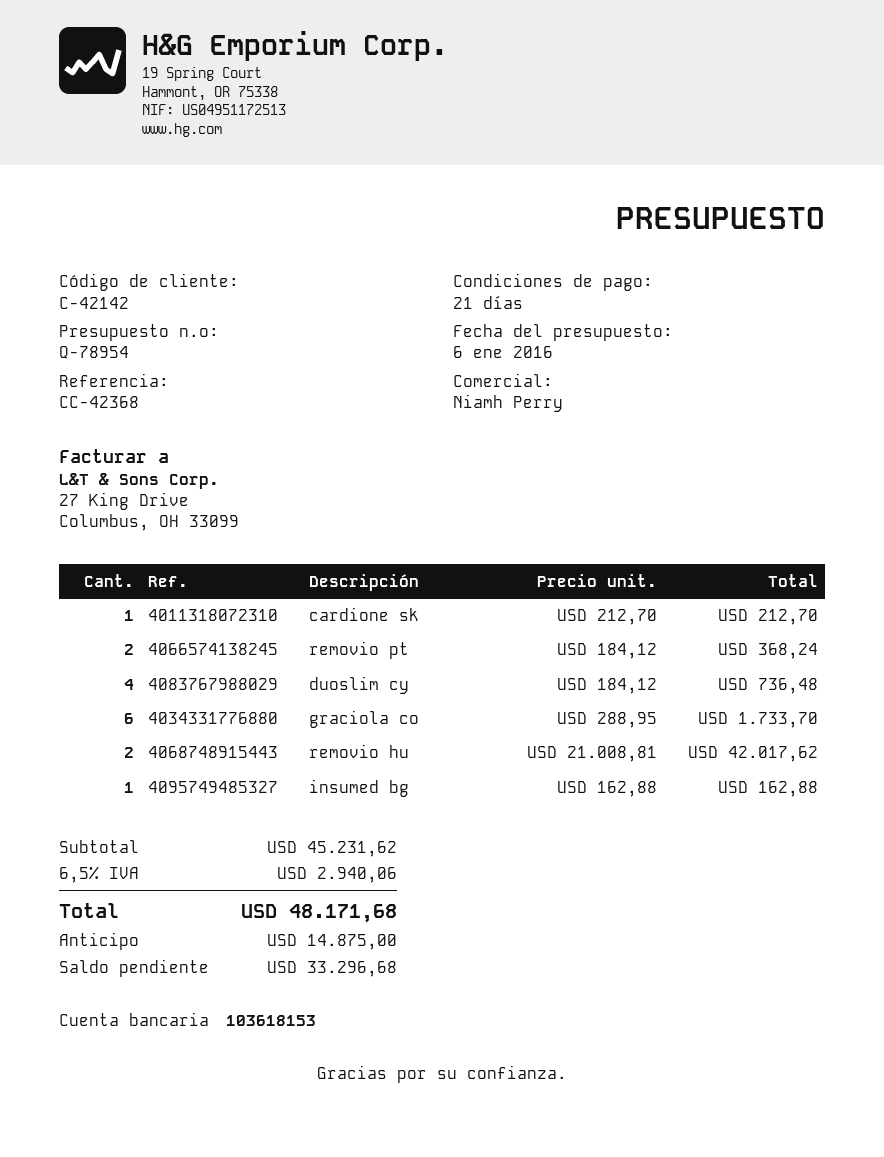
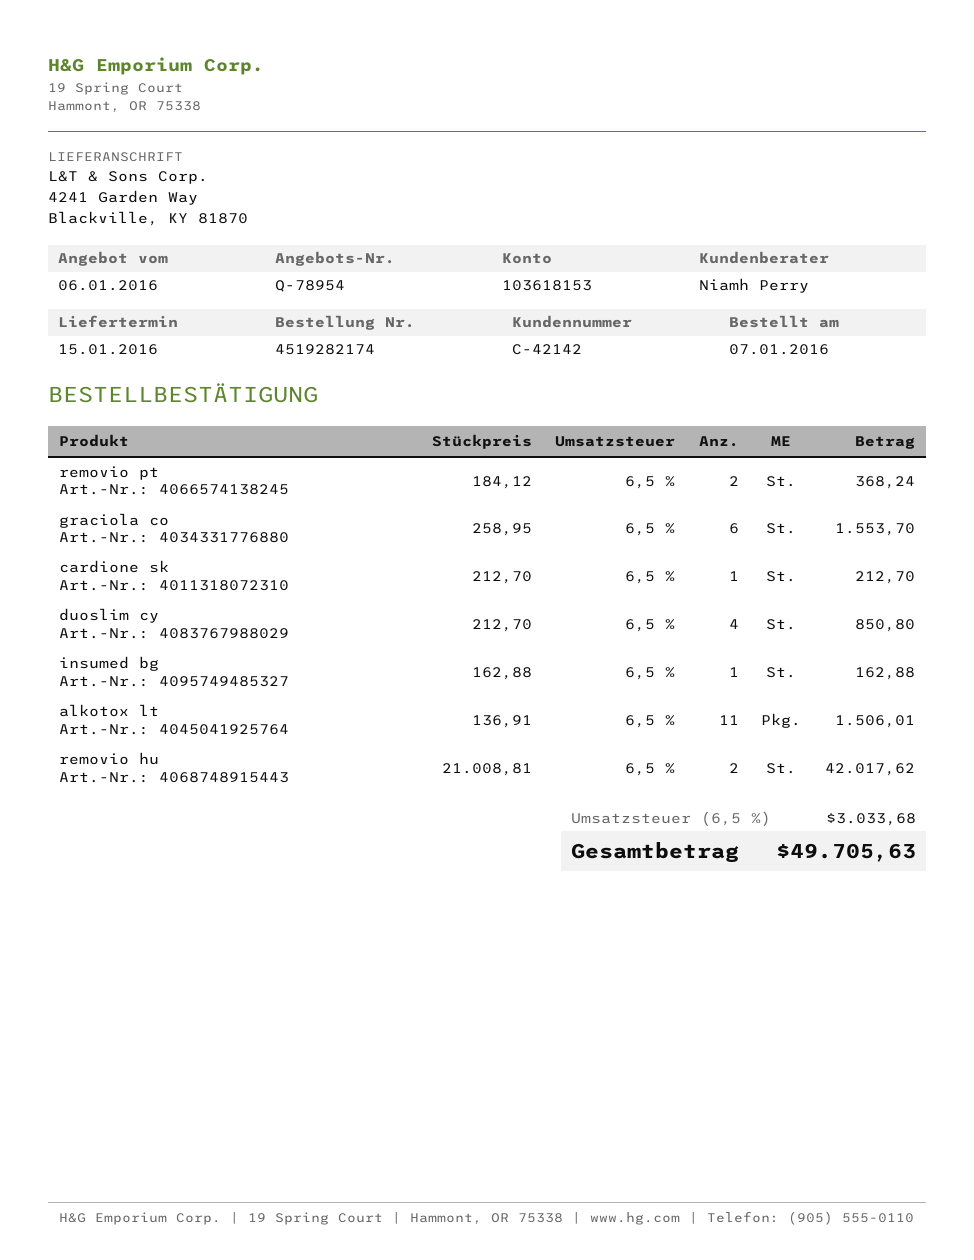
duoslim cy: 4 x 184.12 = 736.48 -> 4 x 212.70 = 850.80
graciola co: 6 x 288.95 = 1733.70 -> 6 x 258.95 = 1553.70
alkotox lt: none -> 11 x 136.91 = 1506.01
tax: 6.5% = 2940.06 -> 6.5% = 3033.68
total: 48171.68 -> 49705.63

